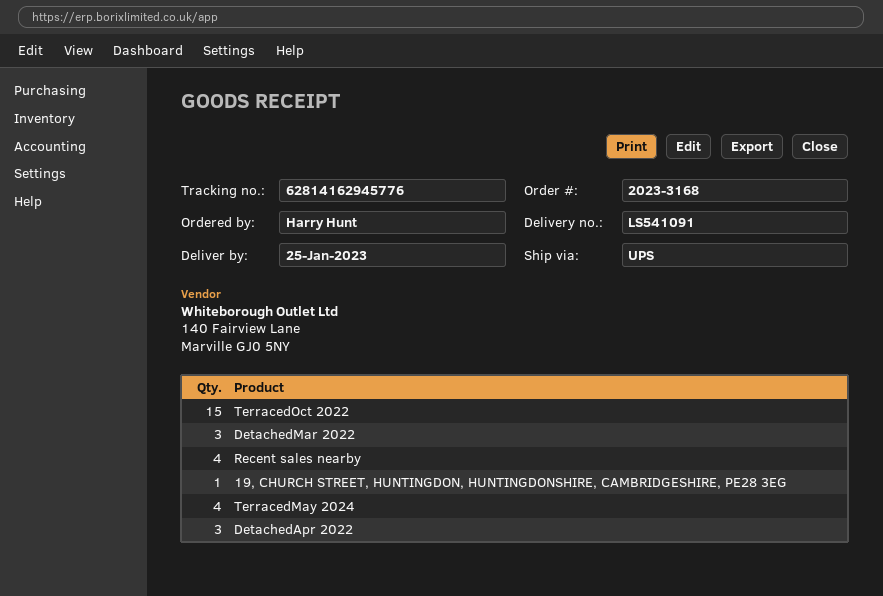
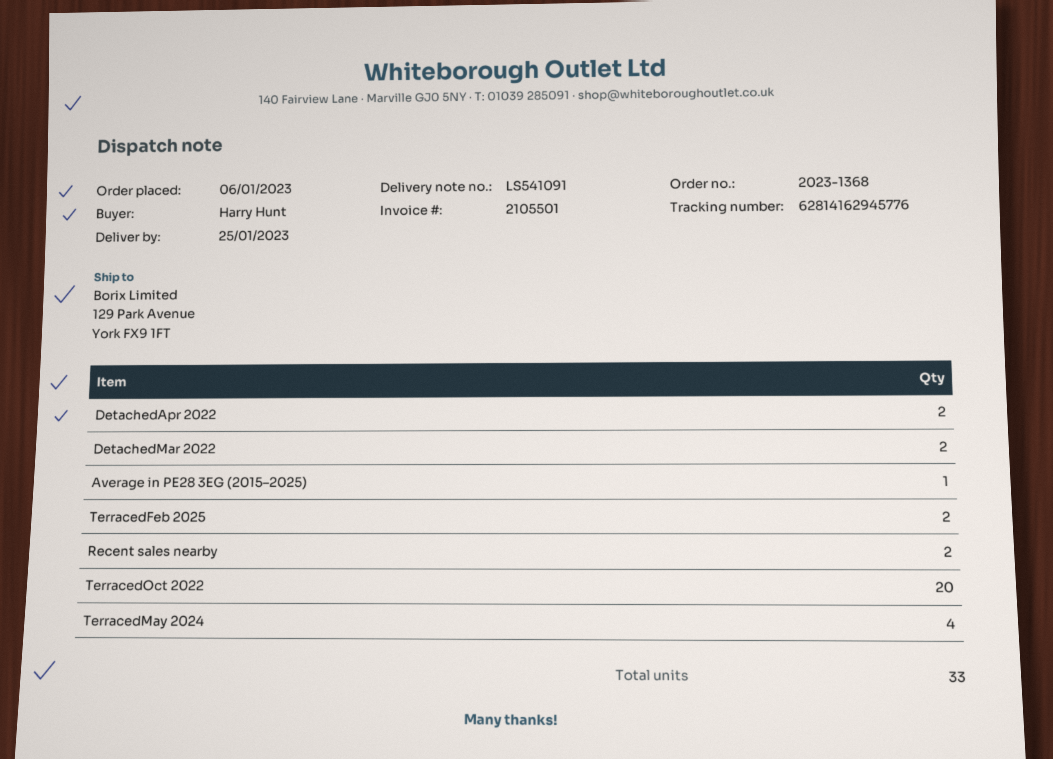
order number: 2023-3168 -> 2023-1368
TerracedOct 2022: 15 -> 20
DetachedMar 2022: 3 -> 2
Recent sales nearby: 4 -> 2
19, CHURCH STREET, HUNTINGDON, HUNTINGDONSHIRE, CAMBRIDGESHIRE, PE28 3EG: 1 -> none
DetachedApr 2022: 3 -> 2
Average in PE28 3EG (2015–2025): none -> 1
TerracedFeb 2025: none -> 2

